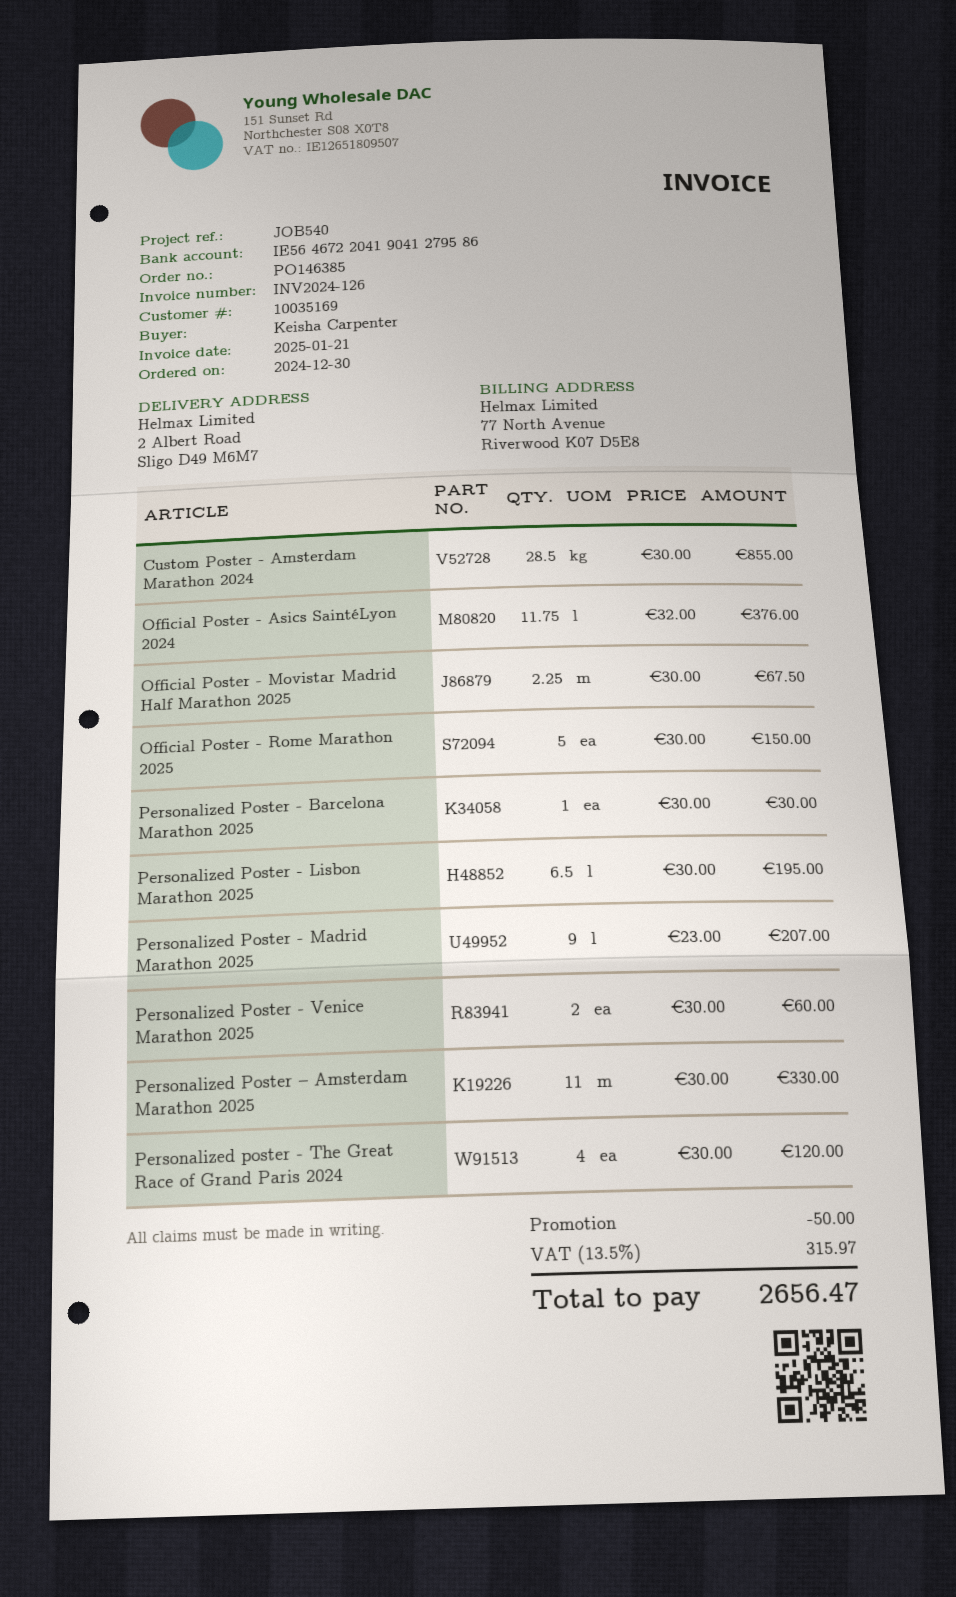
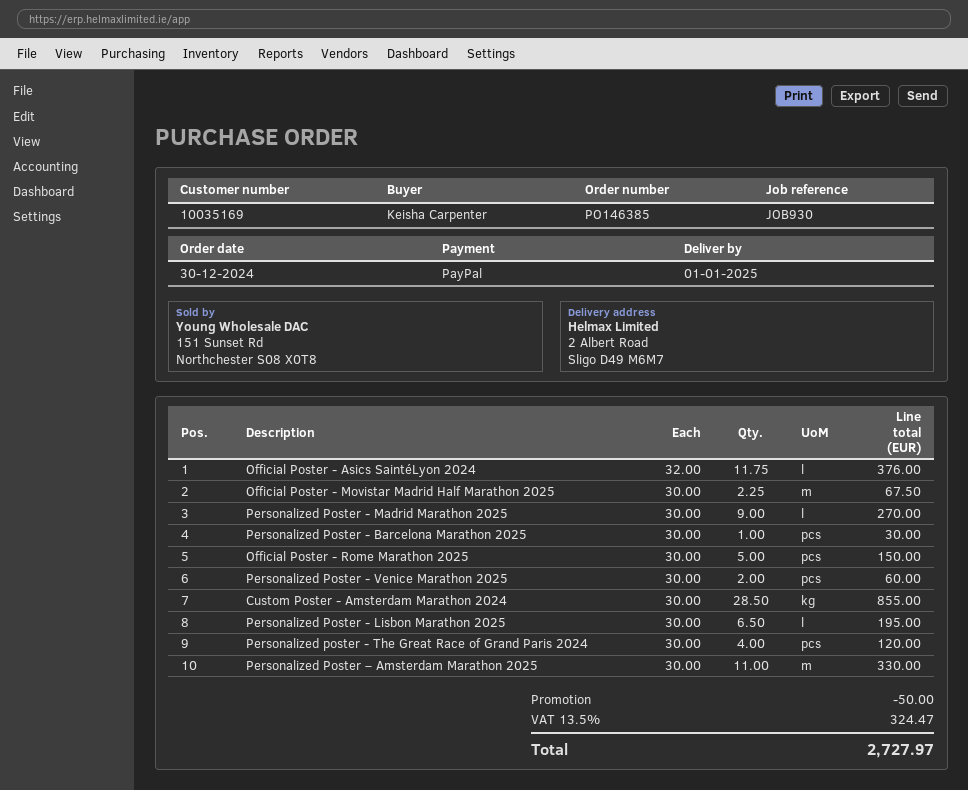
reference: JOB540 -> JOB930
Personalized Poster - Madrid Marathon 2025: 9 x 23.00 = 207.00 -> 9 x 30.00 = 270.00
tax: 13.5% = 315.97 -> 13.5% = 324.47
total: 2656.47 -> 2727.97

